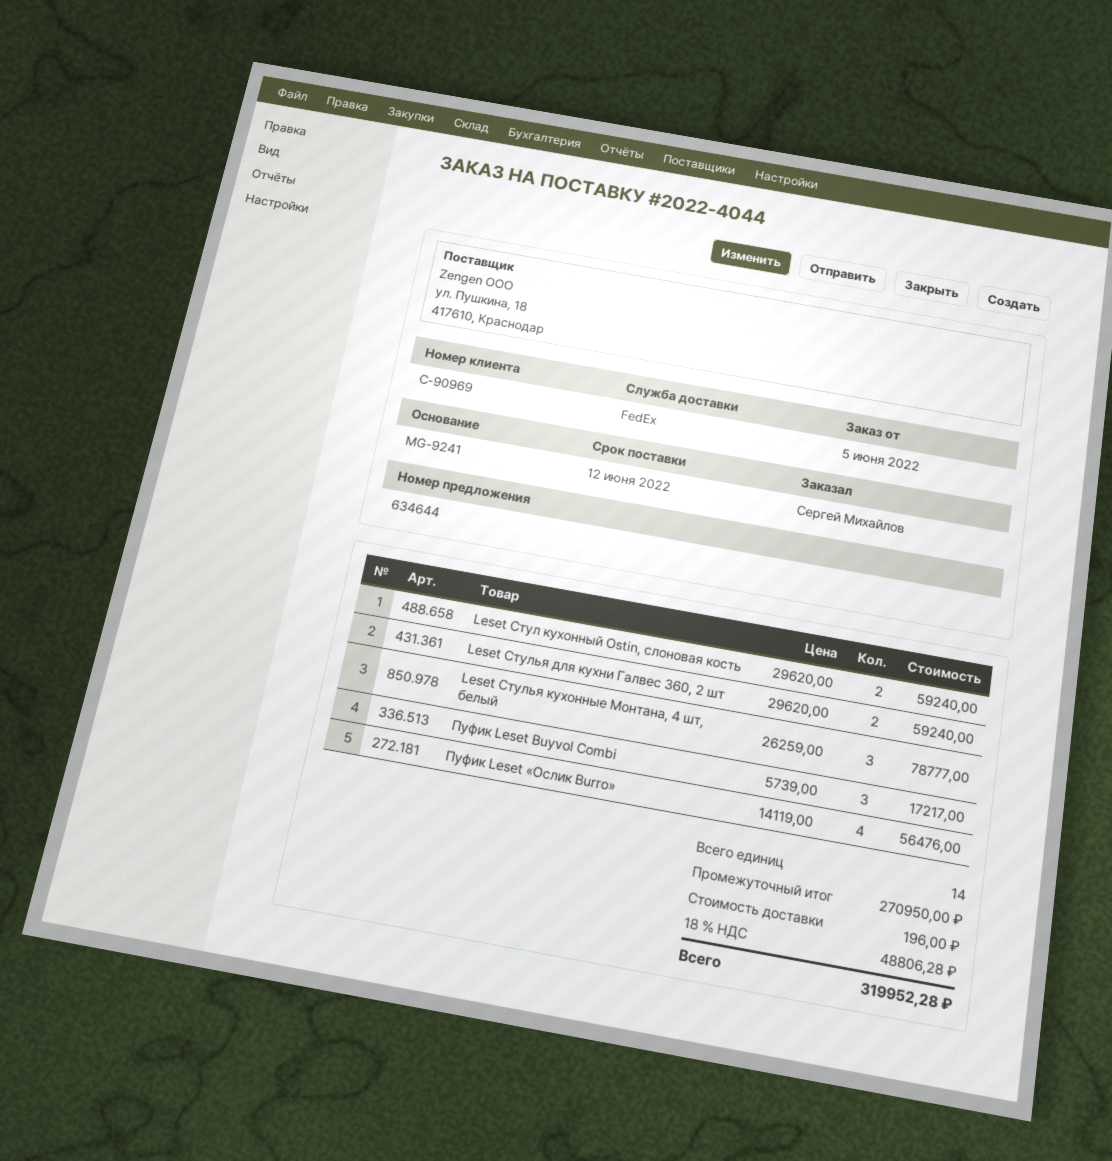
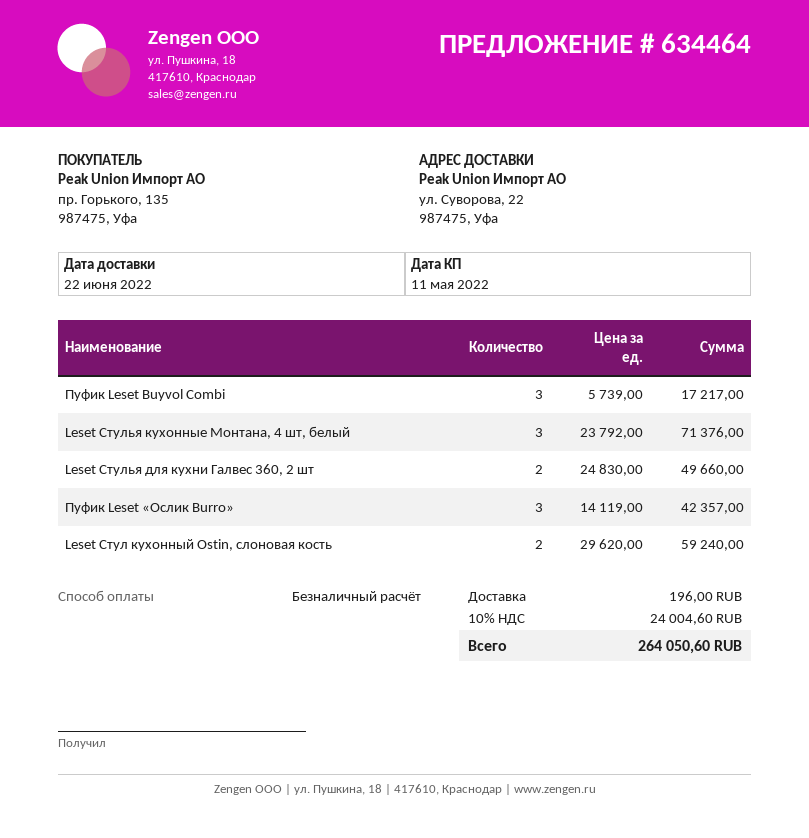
quote number: 634644 -> 634464
delivery date: 2022-06-12 -> 2022-06-22
Leset Стулья для кухни Галвес 360, 2 шт: 2 x 29620.00 = 59240.00 -> 2 x 24830.00 = 49660.00
Leset Стулья кухонные Монтана, 4 шт, белый: 3 x 26259.00 = 78777.00 -> 3 x 23792.00 = 71376.00
Пуфик Leset «Ослик Burro»: 4 x 14119.00 = 56476.00 -> 3 x 14119.00 = 42357.00
tax: 18% = 48806.28 -> 10% = 24004.60
total: 319952.28 -> 264050.60

